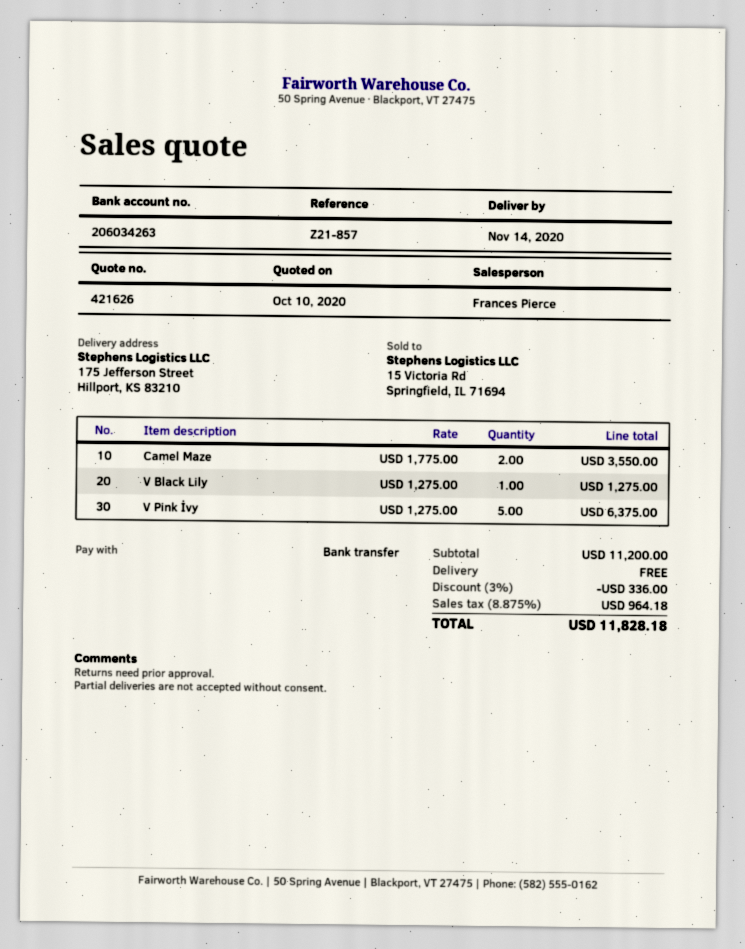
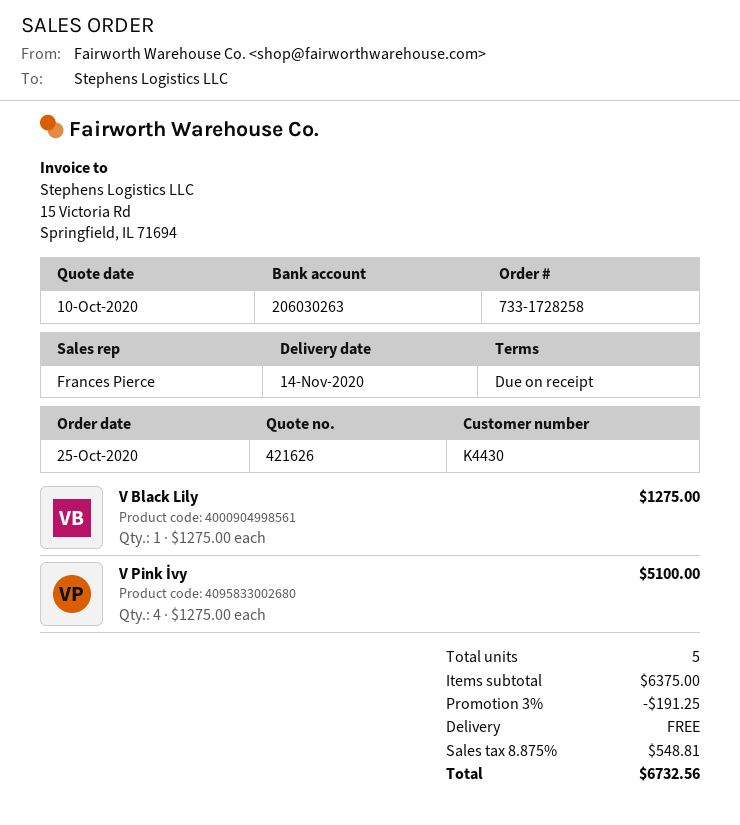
bank account: 206034263 -> 206030263
Camel Maze: 2 x 1775.00 = 3550.00 -> none
V Pink İvy: 5 x 1275.00 = 6375.00 -> 4 x 1275.00 = 5100.00
subtotal: 11200.00 -> 6375.00
discount: 3% = 336.00 -> 3% = 191.25
tax: 8.875% = 964.18 -> 8.875% = 548.81
total: 11828.18 -> 6732.56

